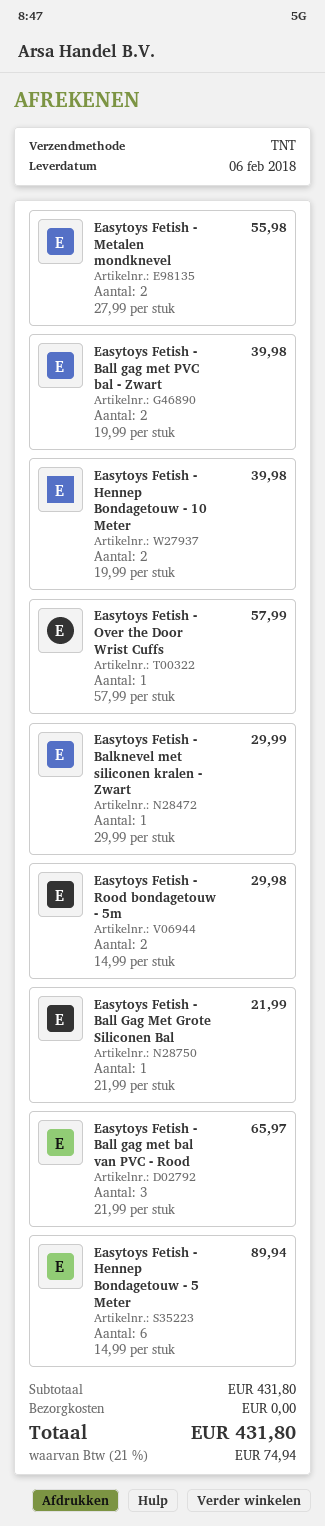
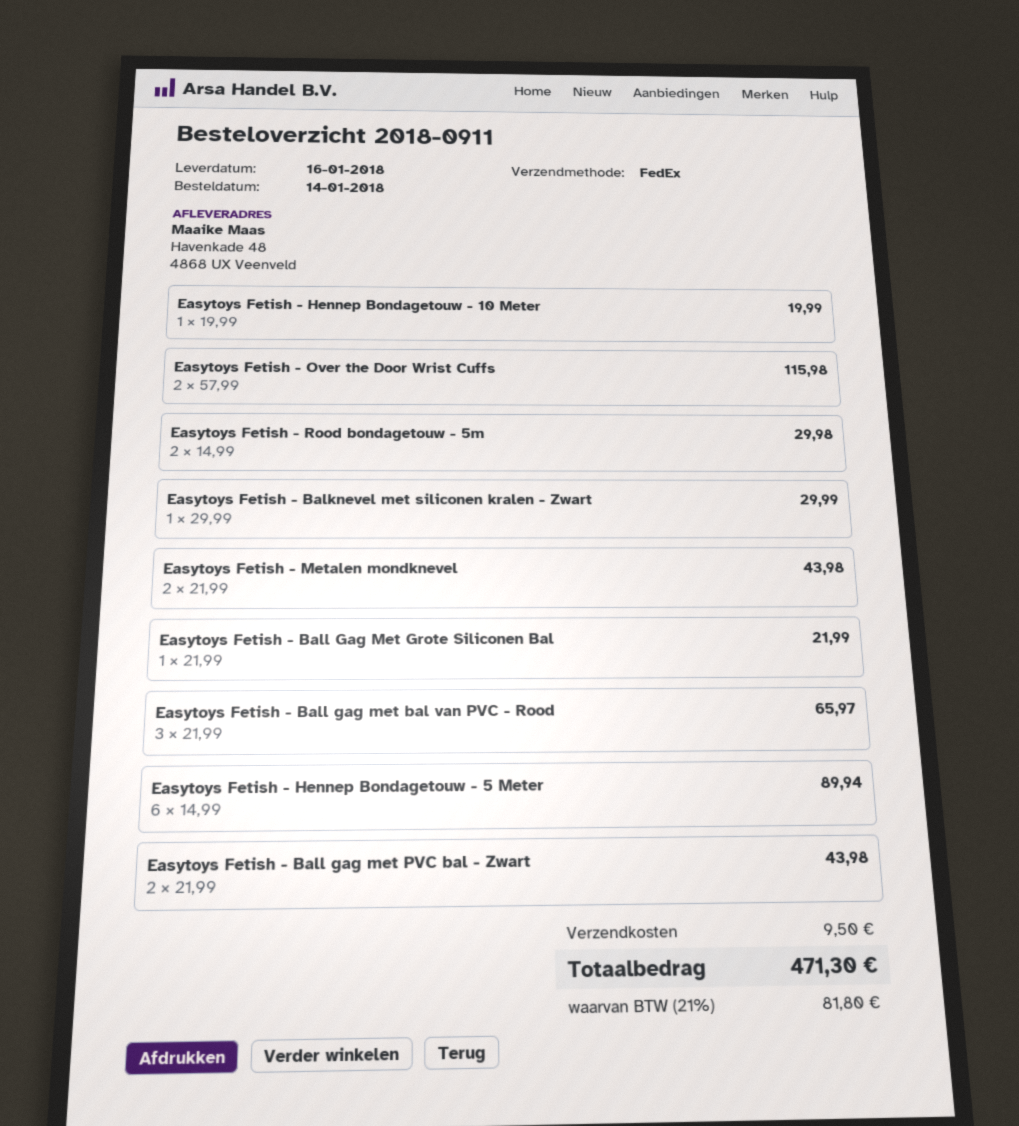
delivery date: 2018-02-06 -> 2018-01-16
shipping method: TNT -> FedEx
Easytoys Fetish - Metalen mondknevel: 2 x 27.99 = 55.98 -> 2 x 21.99 = 43.98
Easytoys Fetish - Ball gag met PVC bal - Zwart: 2 x 19.99 = 39.98 -> 2 x 21.99 = 43.98
Easytoys Fetish - Hennep Bondagetouw - 10 Meter: 2 x 19.99 = 39.98 -> 1 x 19.99 = 19.99
Easytoys Fetish - Over the Door Wrist Cuffs: 1 x 57.99 = 57.99 -> 2 x 57.99 = 115.98
shipping: 0.00 -> 9.50
tax: 21% = 74.94 -> 21% = 81.80
total: 431.80 -> 471.30

